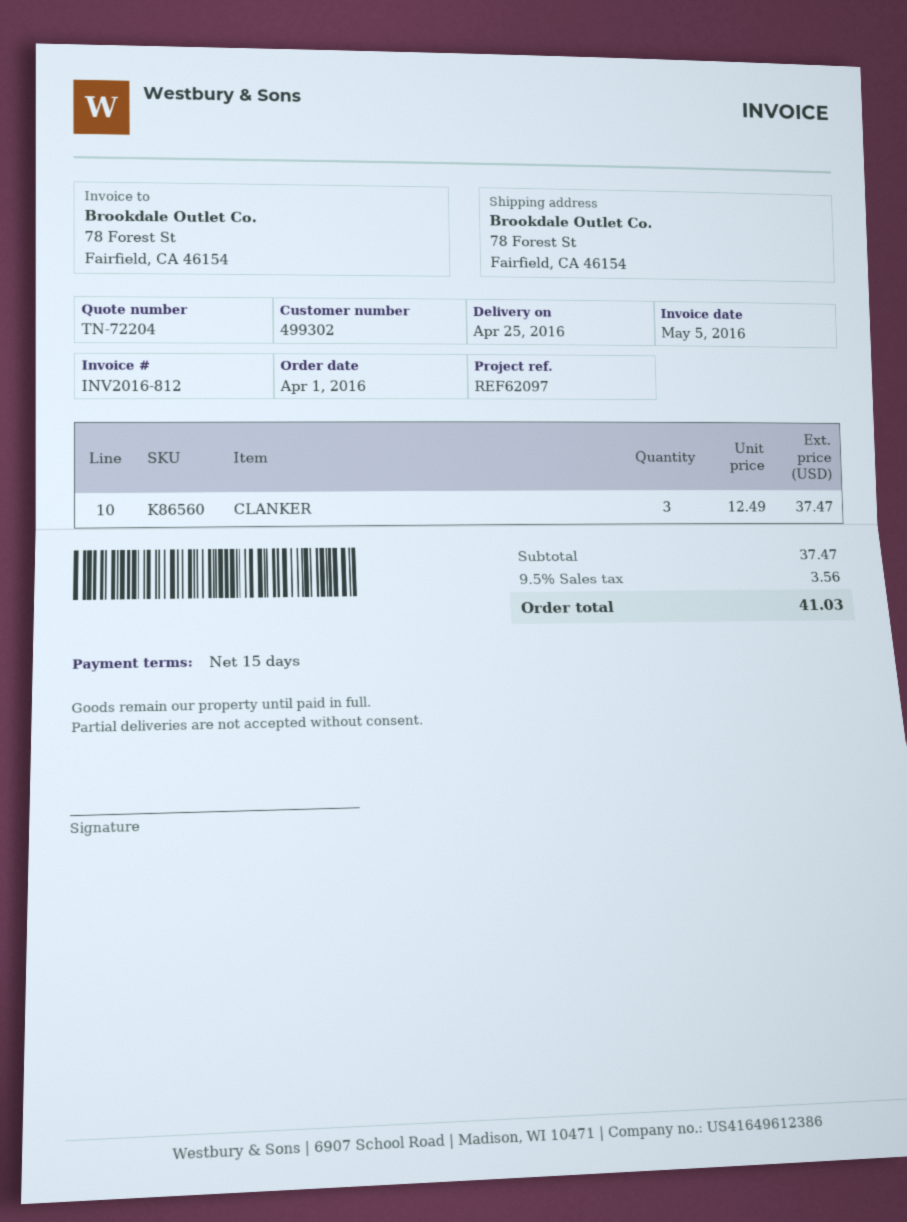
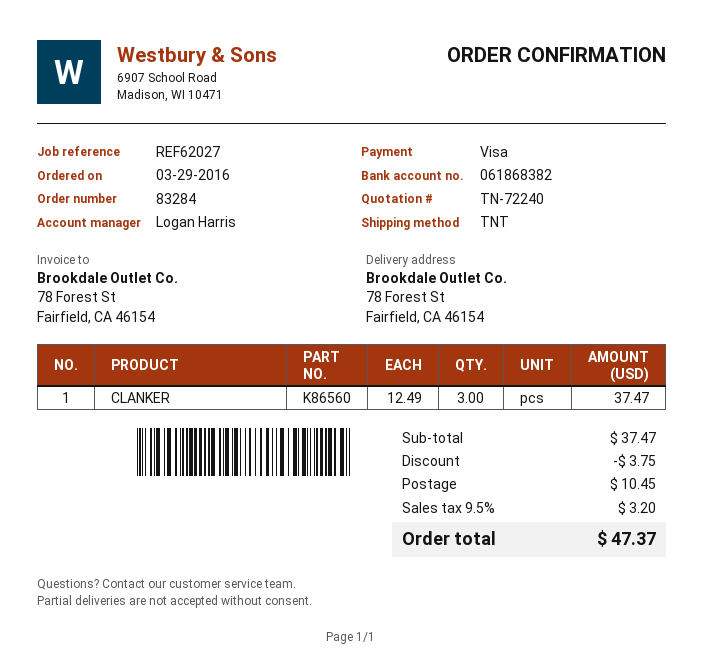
quote number: TN-72204 -> TN-72240
order date: 2016-04-01 -> 2016-03-29
reference: REF62097 -> REF62027
discount: none -> 3.75
shipping: none -> 10.45
tax: 9.5% = 3.56 -> 9.5% = 3.20
total: 41.03 -> 47.37

